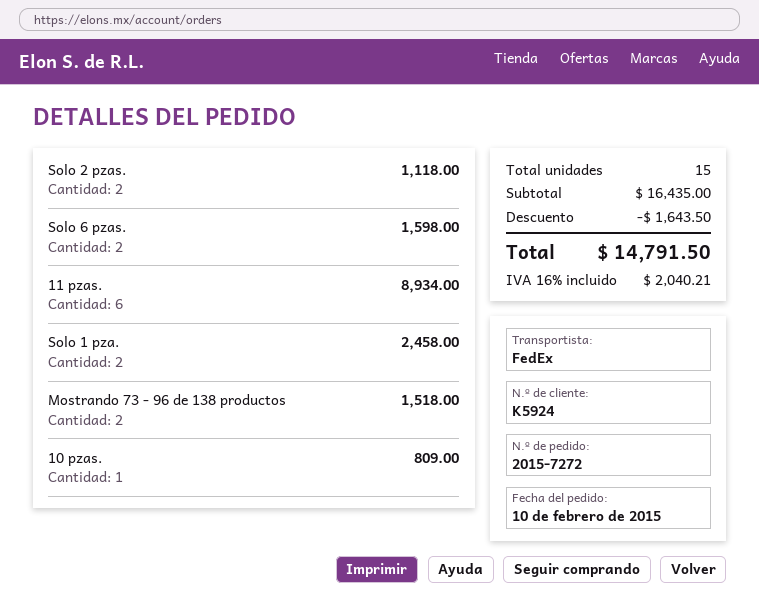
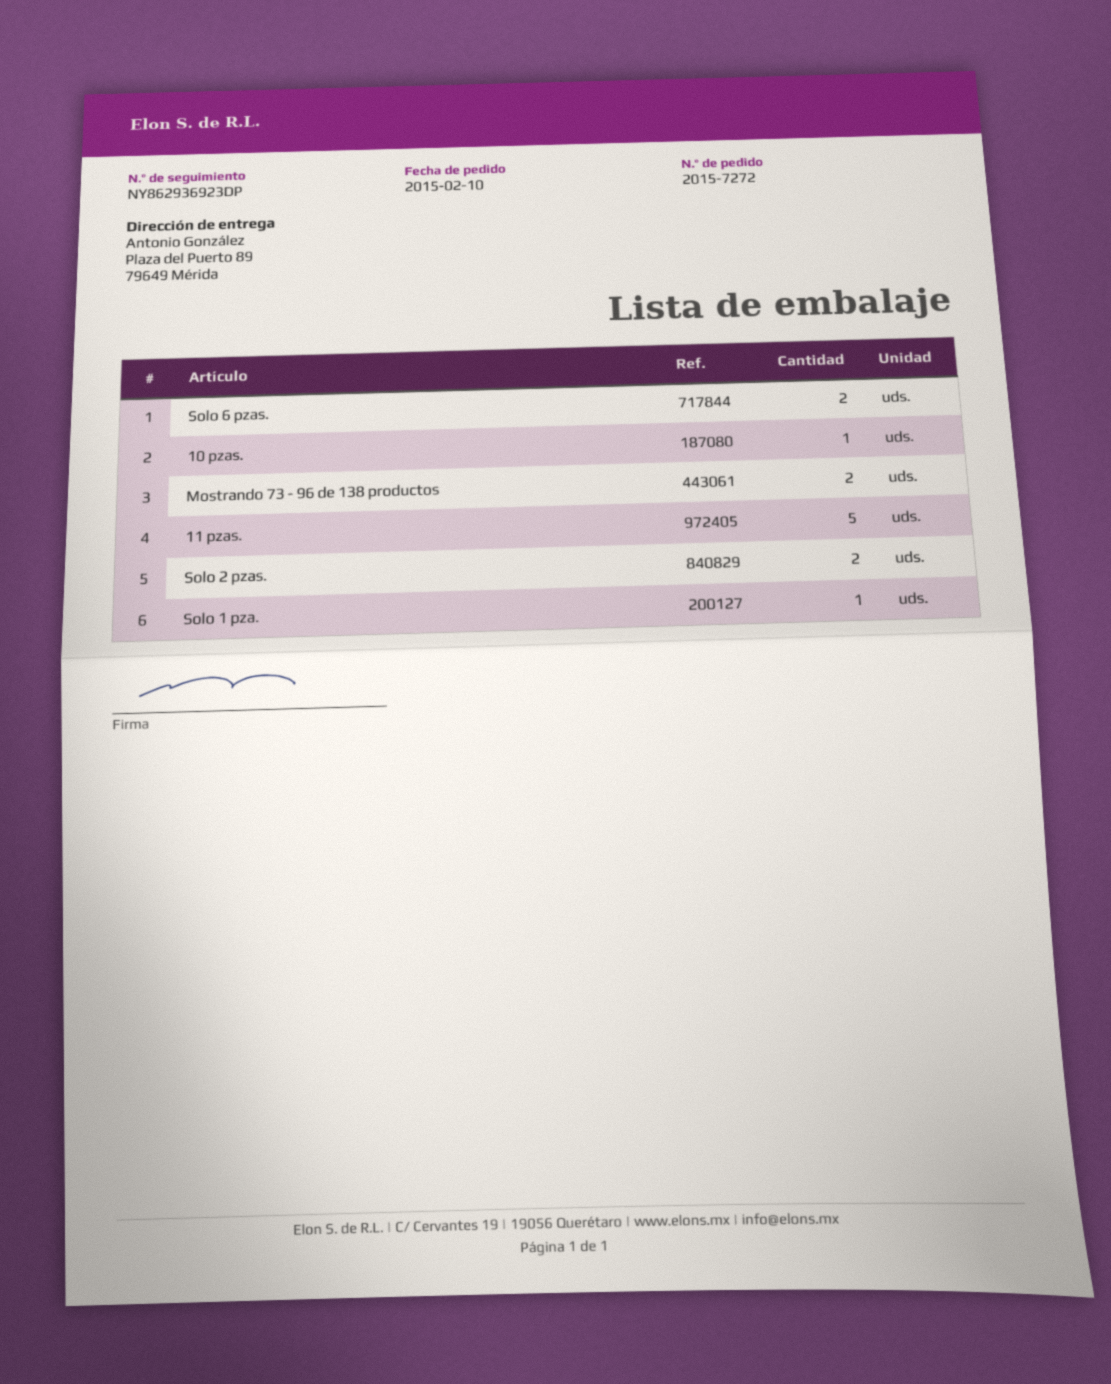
11 pzas.: 6 -> 5
Solo 1 pza.: 2 -> 1

